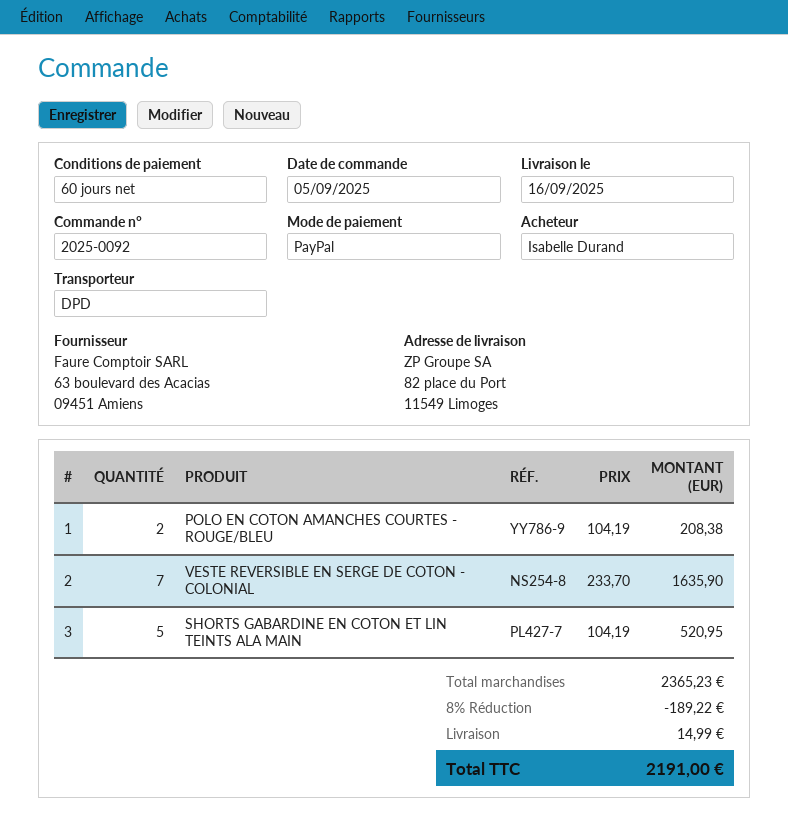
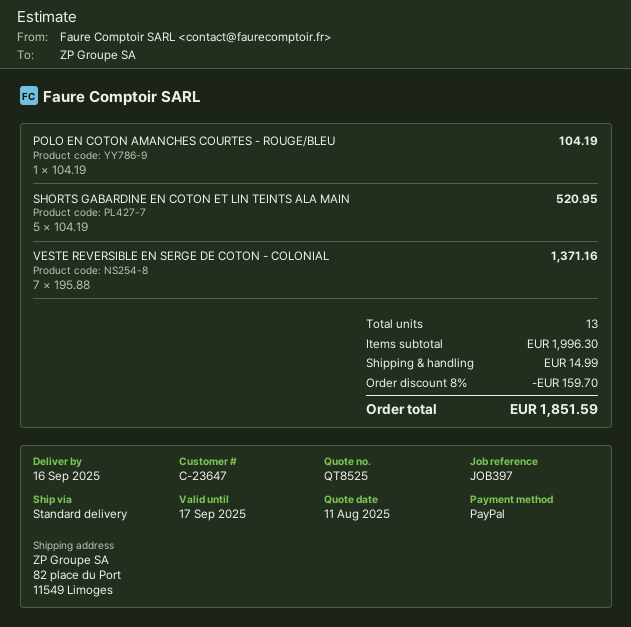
shipping method: DPD -> standard
POLO EN COTON AMANCHES COURTES - ROUGE/BLEU: 2 x 104.19 = 208.38 -> 1 x 104.19 = 104.19
VESTE REVERSIBLE EN SERGE DE COTON - COLONIAL: 7 x 233.70 = 1635.90 -> 7 x 195.88 = 1371.16
subtotal: 2365.23 -> 1996.30
discount: 8% = 189.22 -> 8% = 159.70
total: 2191.00 -> 1851.59

